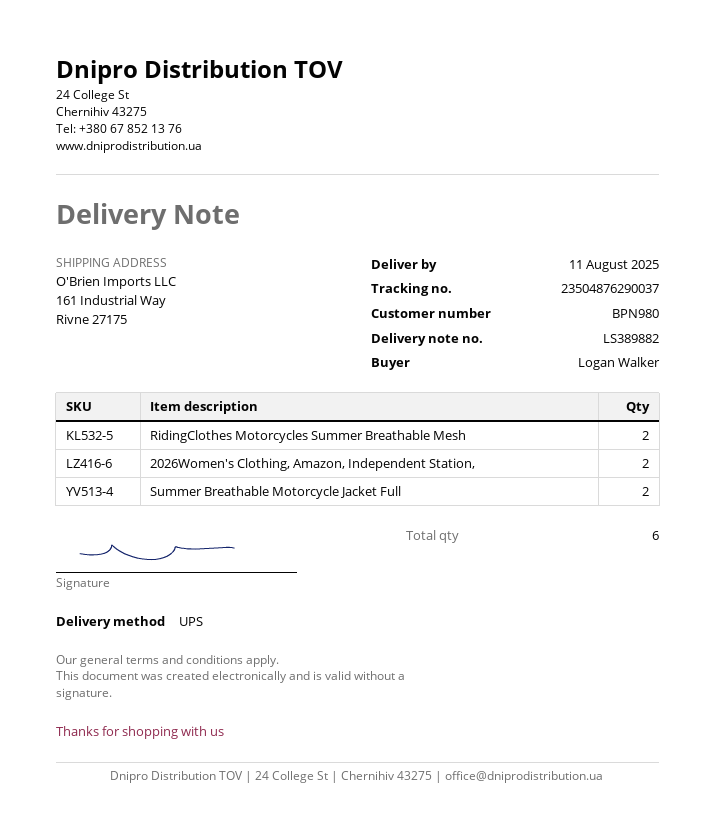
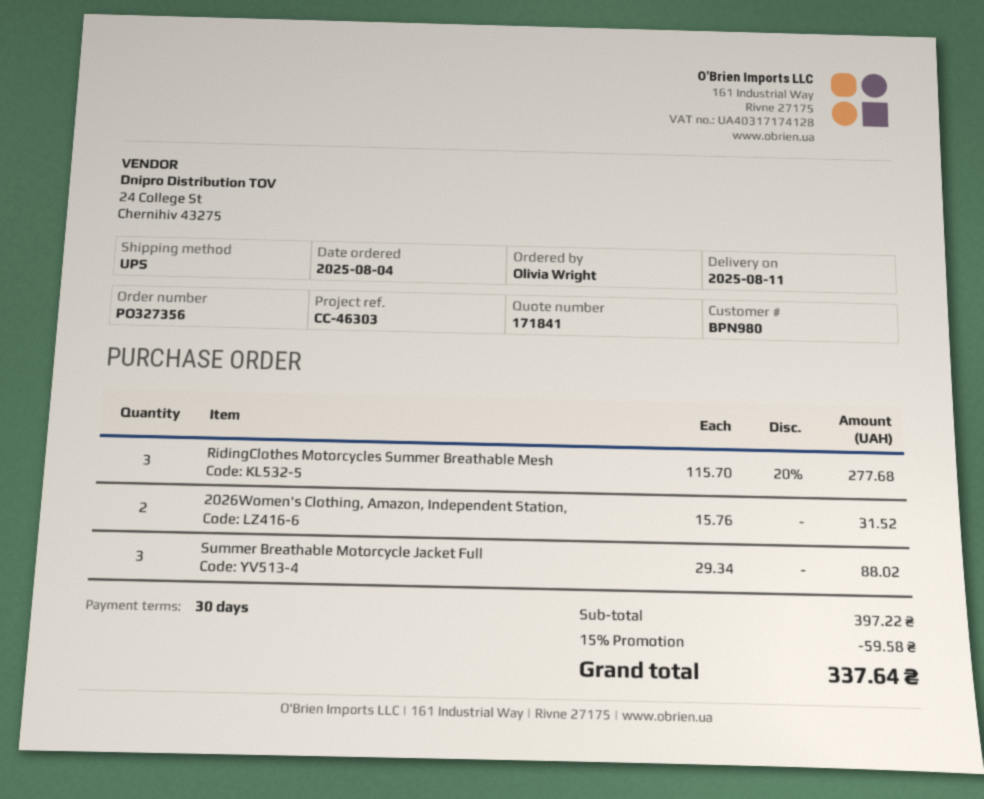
ordered by: Logan Walker -> Olivia Wright
RidingClothes Motorcycles Summer Breathable Mesh: 2 -> 3
Summer Breathable Motorcycle Jacket Full: 2 -> 3

